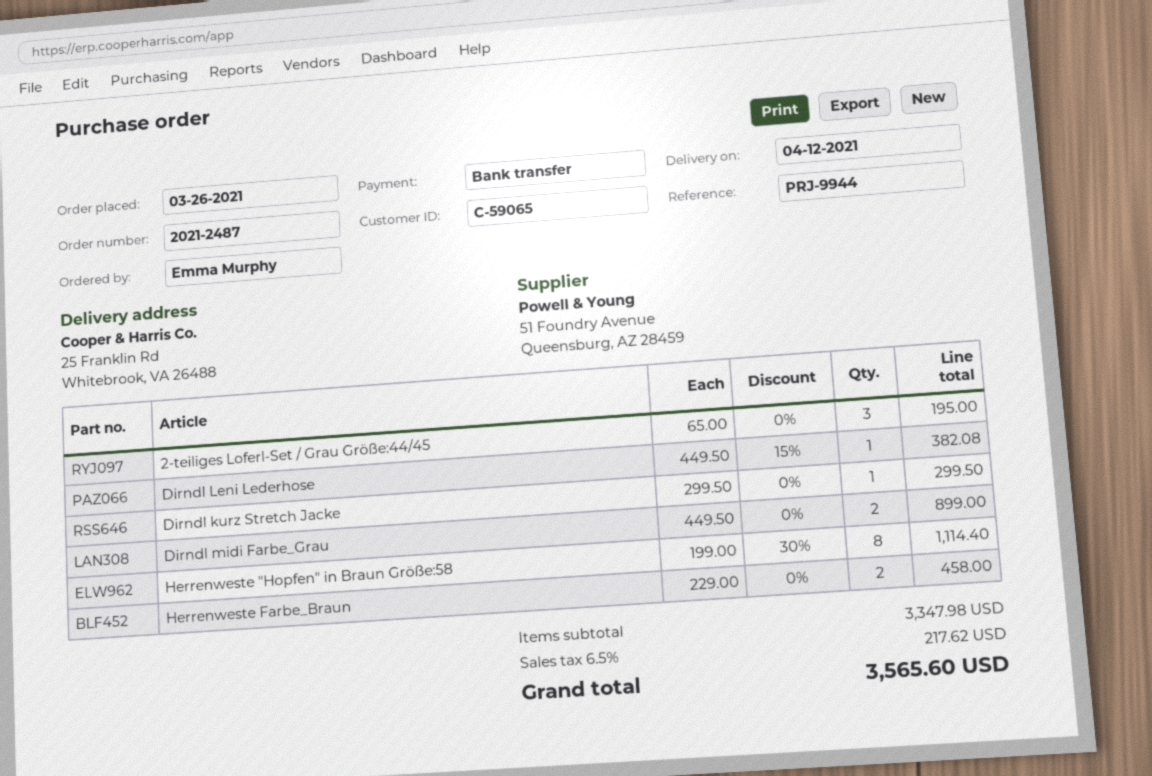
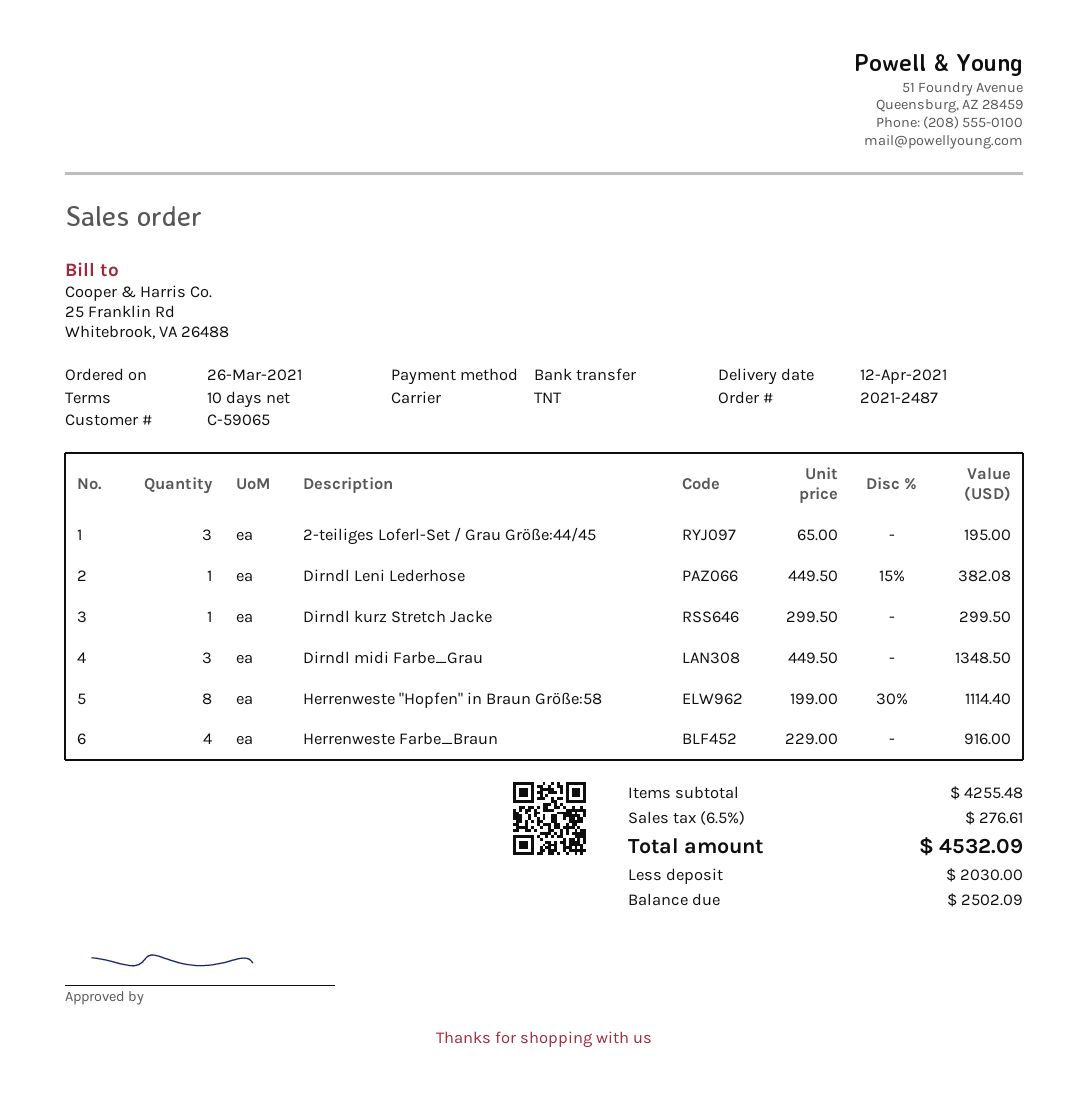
Dirndl midi Farbe_Grau: 2 x 449.50 = 899.00 -> 3 x 449.50 = 1348.50
Herrenweste Farbe_Braun: 2 x 229.00 = 458.00 -> 4 x 229.00 = 916.00
subtotal: 3347.98 -> 4255.48
tax: 6.5% = 217.62 -> 6.5% = 276.61
total: 3565.60 -> 4532.09

